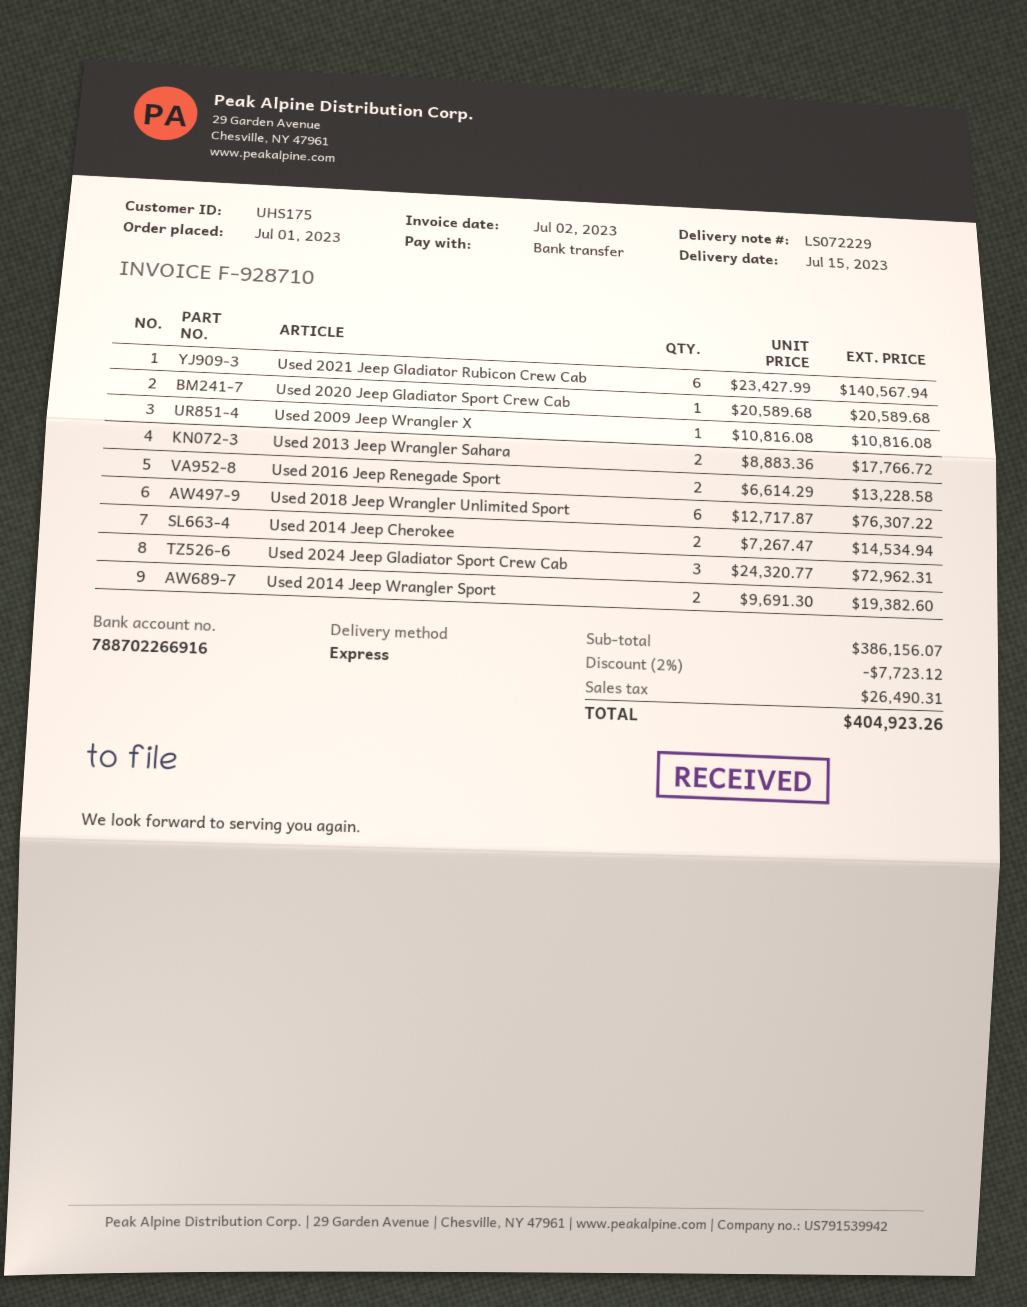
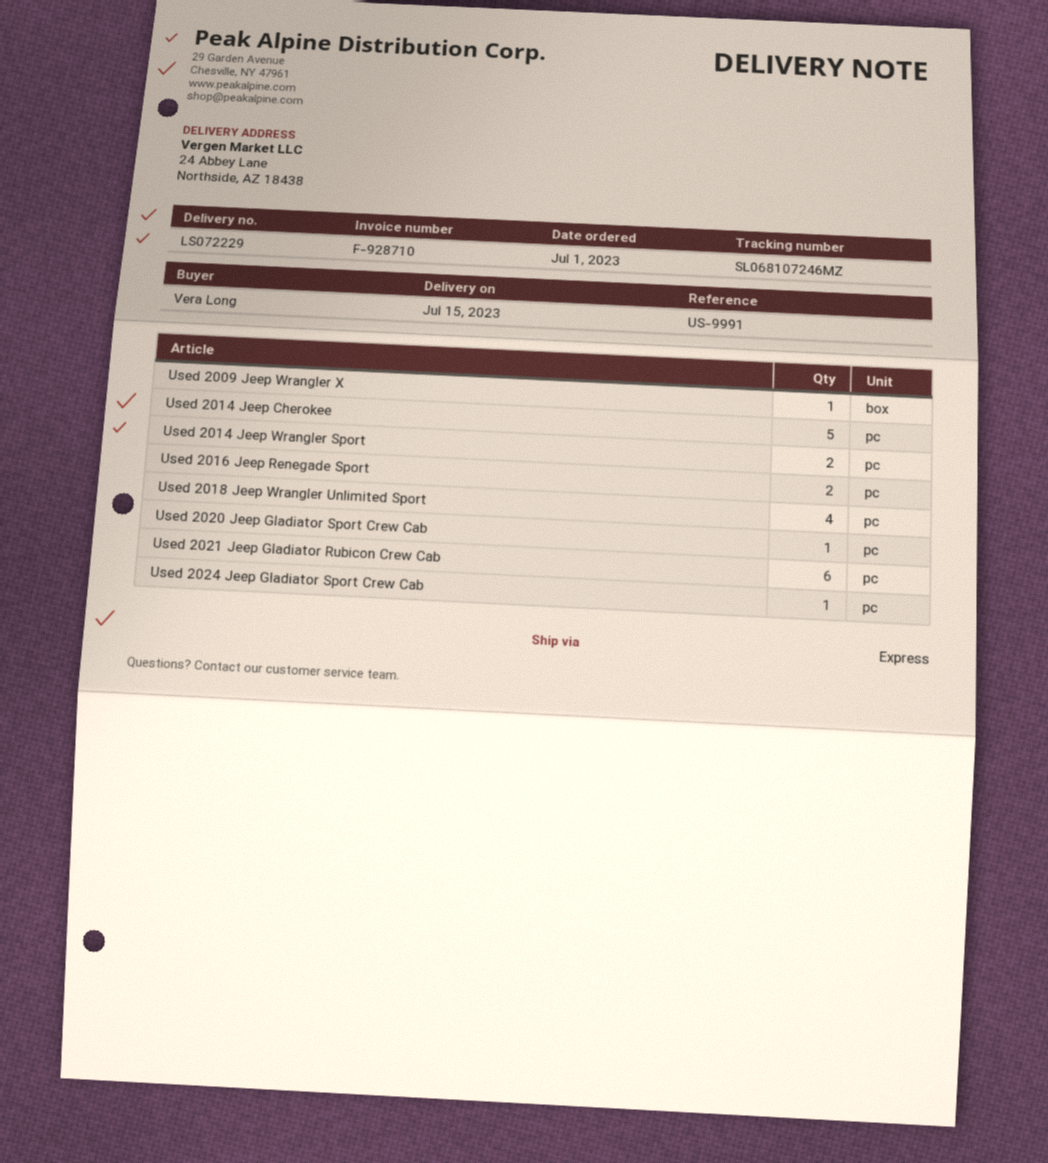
Used 2013 Jeep Wrangler Sahara: 2 -> none
Used 2018 Jeep Wrangler Unlimited Sport: 6 -> 4
Used 2014 Jeep Cherokee: 2 -> 5
Used 2024 Jeep Gladiator Sport Crew Cab: 3 -> 1

